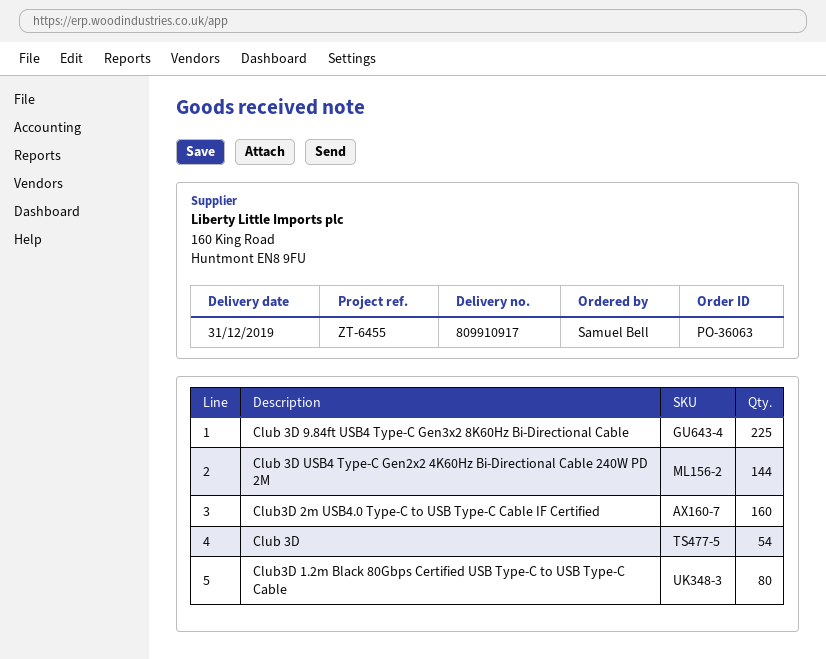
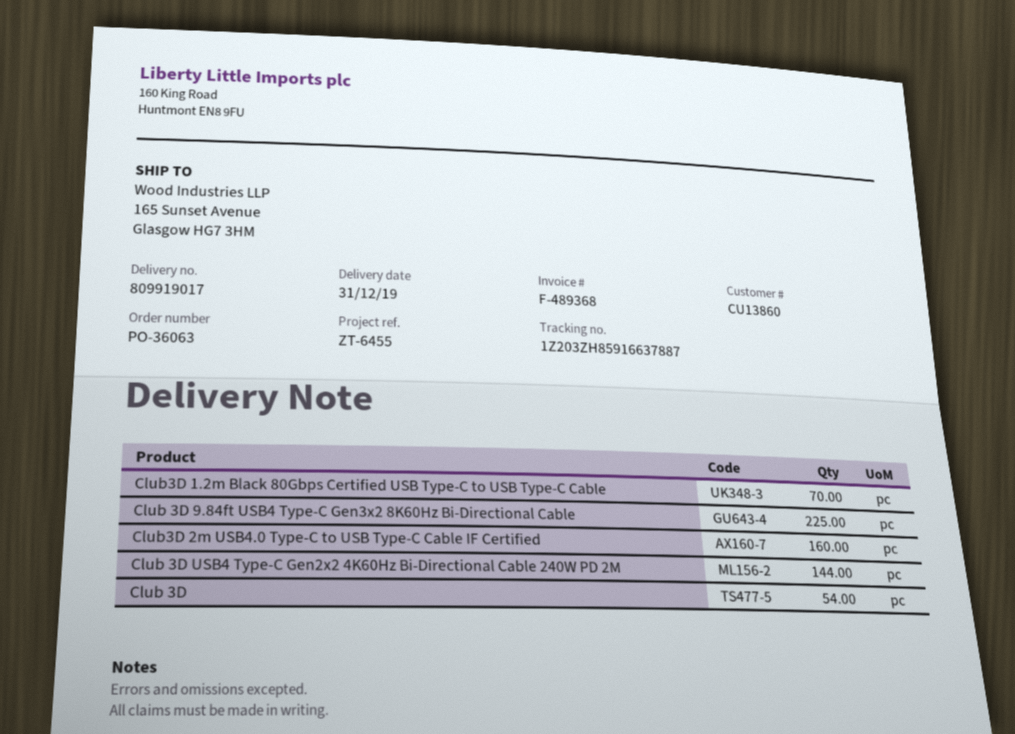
delivery note number: 809910917 -> 809919017
Club3D 1.2m Black 80Gbps Certified USB Type-C to USB Type-C Cable: 80 -> 70

